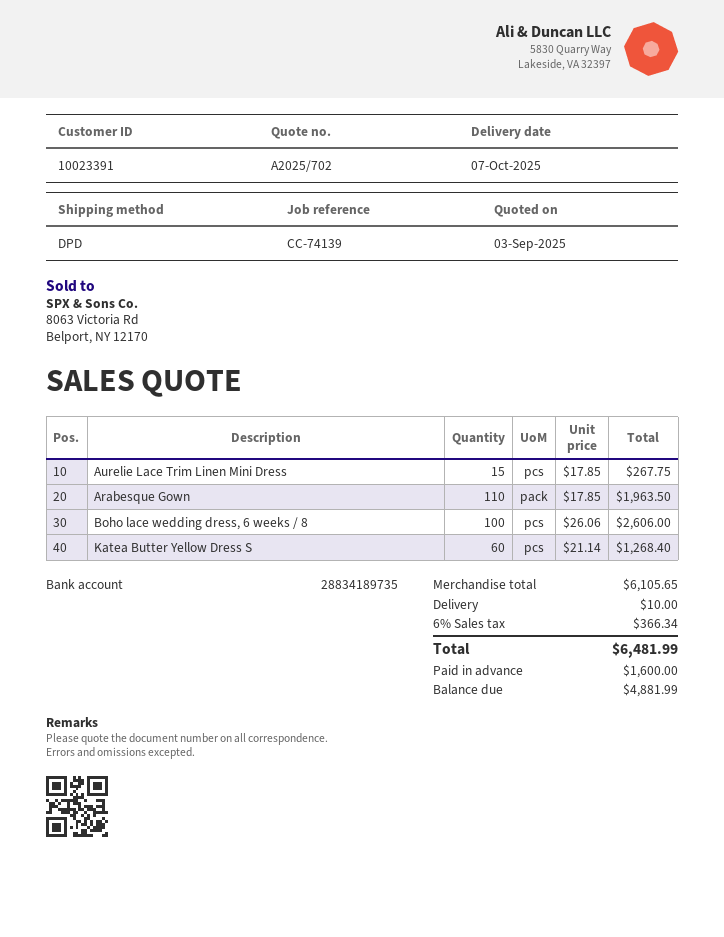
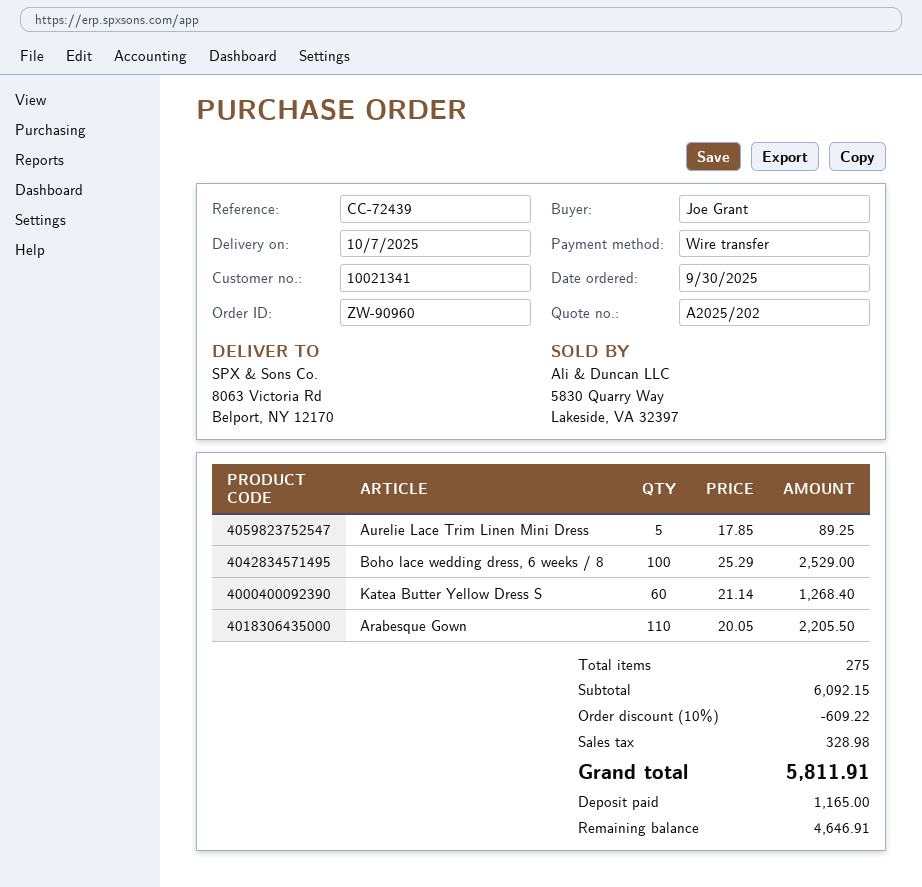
quote number: A2025/702 -> A2025/202
customer number: 10023391 -> 10021341
reference: CC-74139 -> CC-72439
Aurelie Lace Trim Linen Mini Dress: 15 x 17.85 = 267.75 -> 5 x 17.85 = 89.25
Arabesque Gown: 110 x 17.85 = 1963.50 -> 110 x 20.05 = 2205.50
Boho lace wedding dress, 6 weeks / 8: 100 x 26.06 = 2606.00 -> 100 x 25.29 = 2529.00
subtotal: 6105.65 -> 6092.15
discount: none -> 10% = 609.22
shipping: 10.00 -> none
tax: 366.34 -> 328.98
total: 6481.99 -> 5811.91
deposit: 1600.00 -> 1165.00
balance: 4881.99 -> 4646.91

